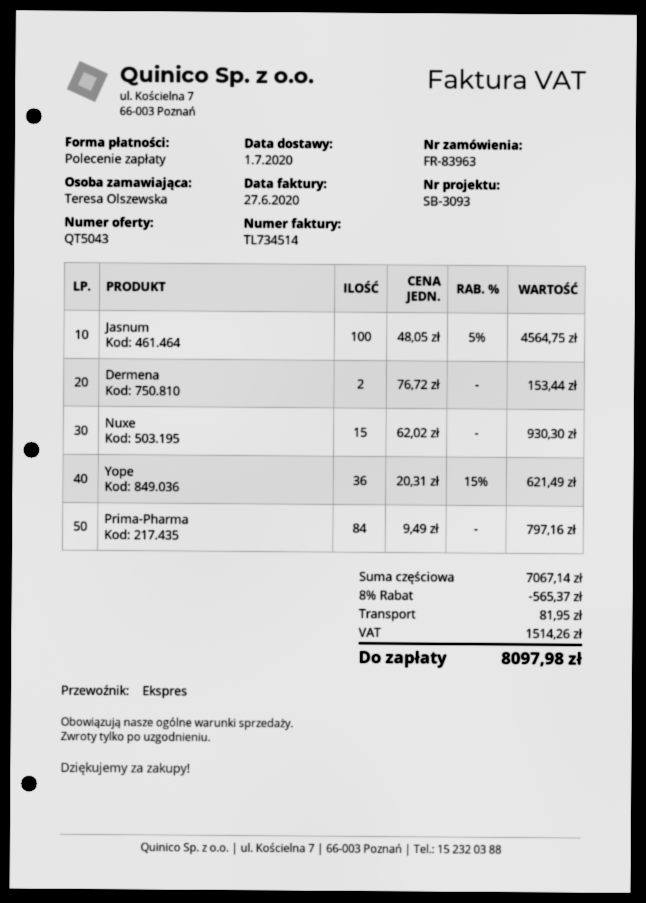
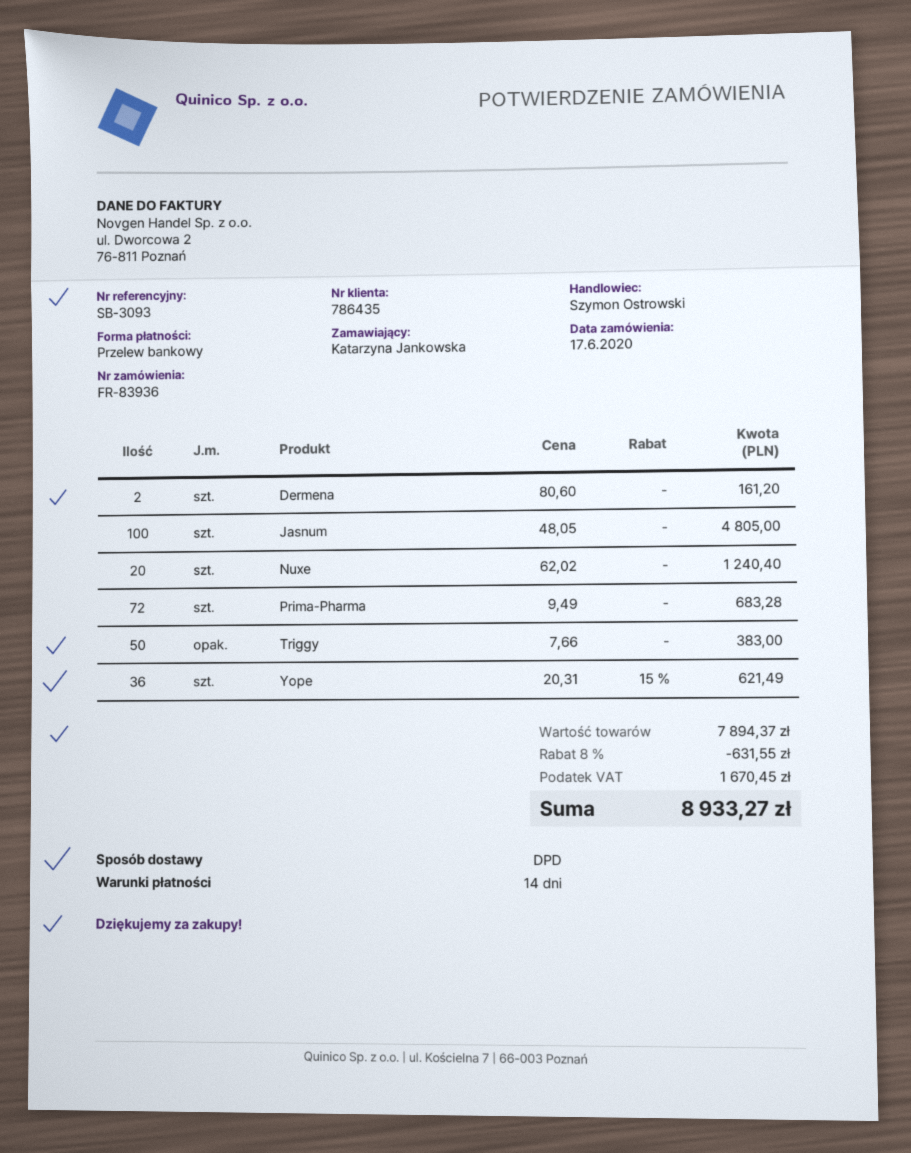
order number: FR-83963 -> FR-83936
ordered by: Teresa Olszewska -> Katarzyna Jankowska
payment method: direct debit -> bank transfer
shipping method: express -> DPD
Jasnum: 100 x 48.05 - 5% = 4564.75 -> 100 x 48.05 = 4805.00
Dermena: 2 x 76.72 = 153.44 -> 2 x 80.60 = 161.20
Nuxe: 15 x 62.02 = 930.30 -> 20 x 62.02 = 1240.40
Prima-Pharma: 84 x 9.49 = 797.16 -> 72 x 9.49 = 683.28
Triggy: none -> 50 x 7.66 = 383.00
subtotal: 7067.14 -> 7894.37
discount: 8% = 565.37 -> 8% = 631.55
shipping: 81.95 -> none
tax: 1514.26 -> 1670.45
total: 8097.98 -> 8933.27

